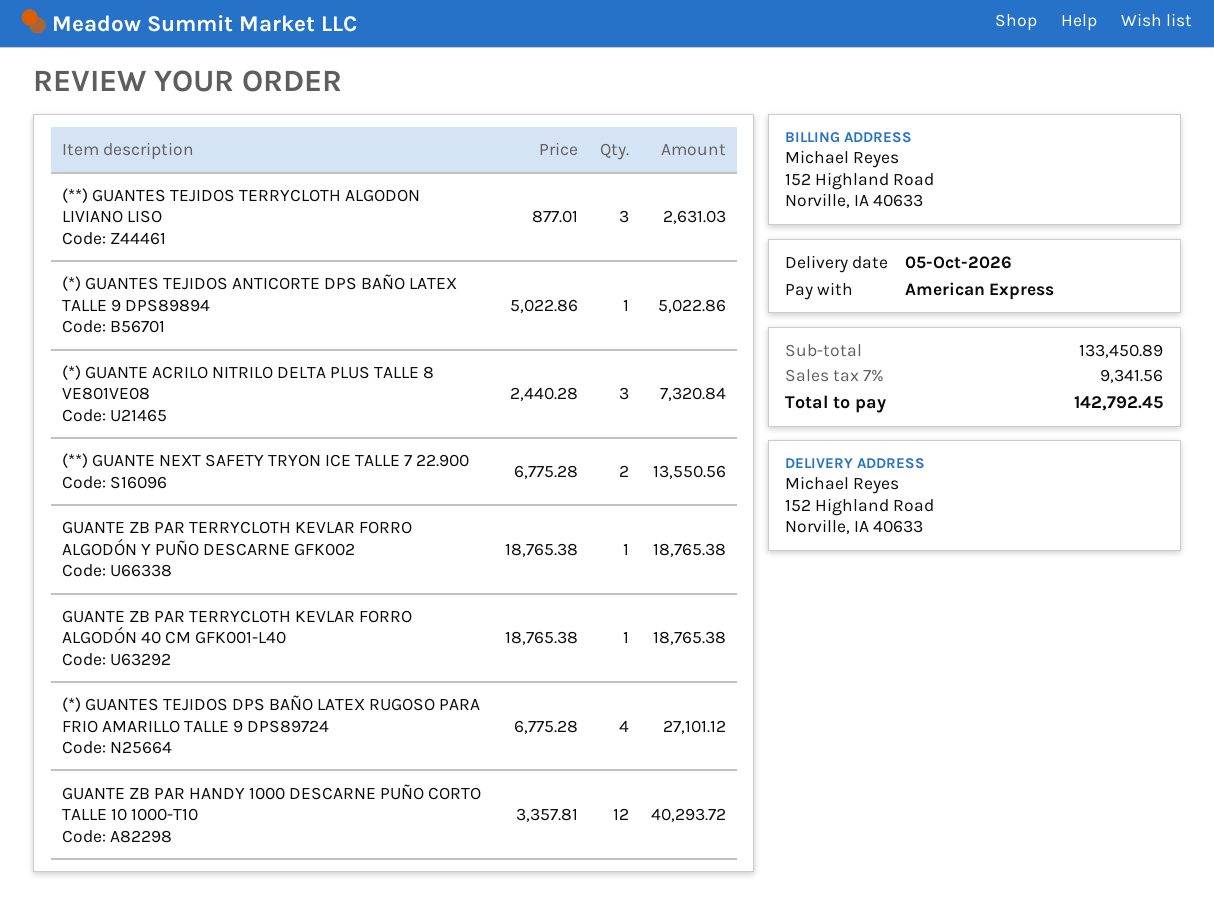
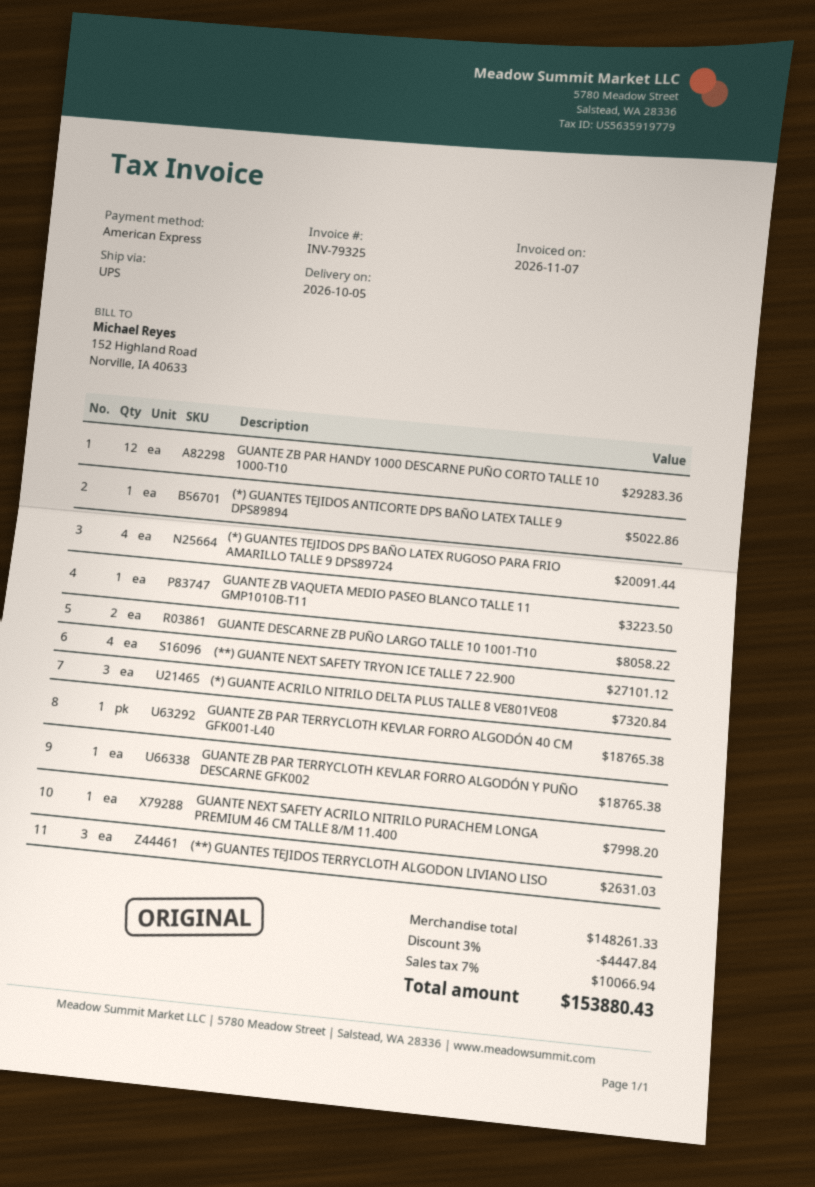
(**) GUANTE NEXT SAFETY TRYON ICE TALLE 7 22.900: 2 for 13550.56 -> 4 for 27101.12
(*) GUANTES TEJIDOS DPS BAÑO LATEX RUGOSO PARA FRIO AMARILLO TALLE 9 DPS89724: 4 for 27101.12 -> 4 for 20091.44
GUANTE ZB PAR HANDY 1000 DESCARNE PUÑO CORTO TALLE 10 1000-T10: 12 for 40293.72 -> 12 for 29283.36
GUANTE ZB VAQUETA MEDIO PASEO BLANCO TALLE 11 GMP1010B-T11: none -> 1 for 3223.50
GUANTE DESCARNE ZB PUÑO LARGO TALLE 10 1001-T10: none -> 2 for 8058.22
GUANTE NEXT SAFETY ACRILO NITRILO PURACHEM LONGA PREMIUM 46 CM TALLE 8/M 11.400: none -> 1 for 7998.20
subtotal: 133450.89 -> 148261.33
discount: none -> 3% = 4447.84
tax: 7% = 9341.56 -> 7% = 10066.94
total: 142792.45 -> 153880.43

